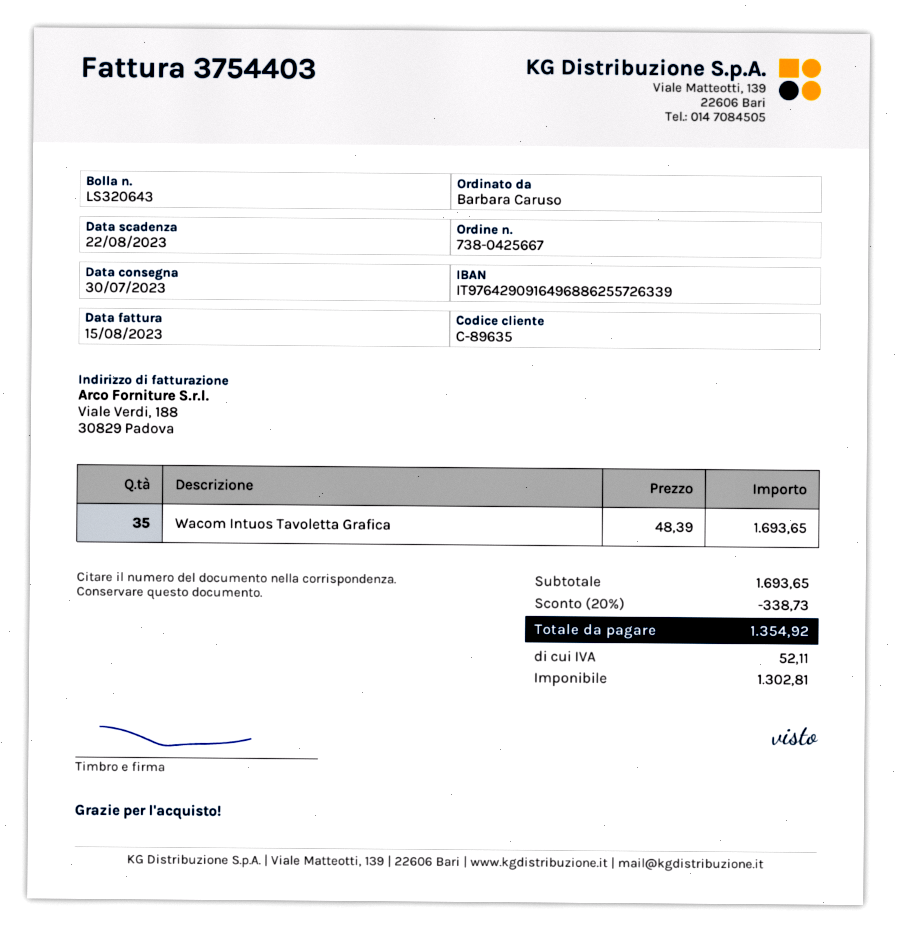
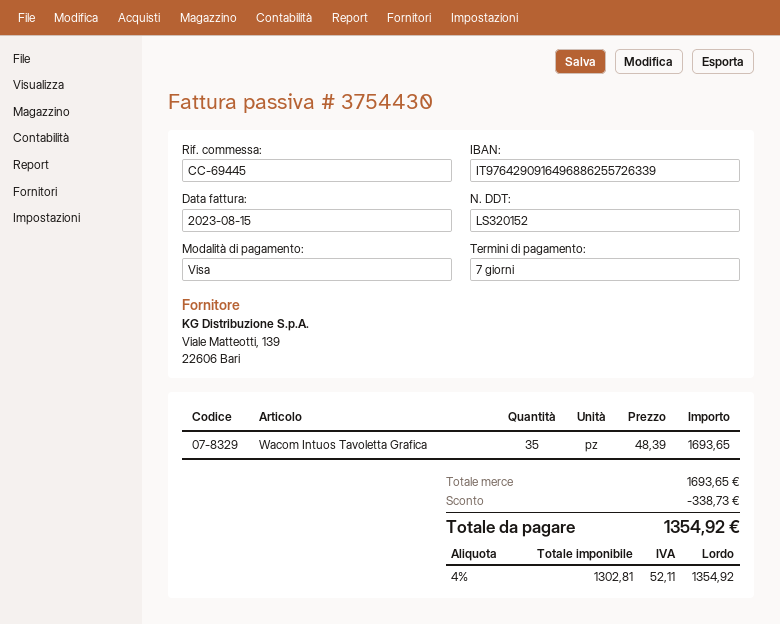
delivery note number: LS320643 -> LS320152
invoice number: 3754403 -> 3754430

